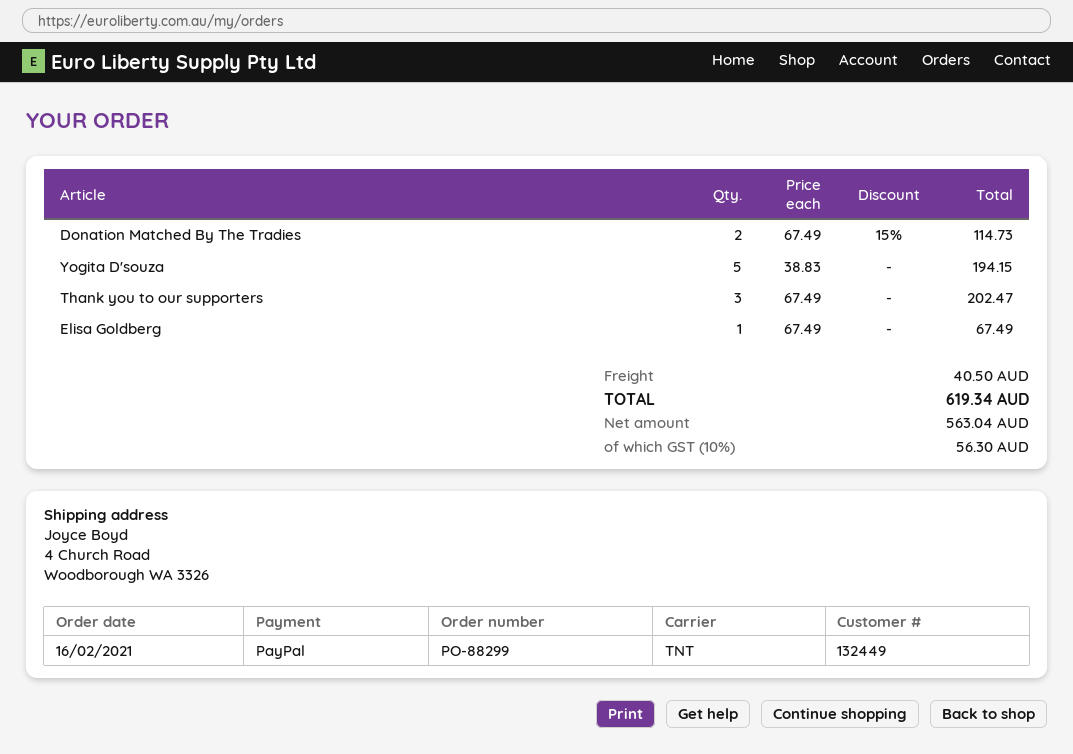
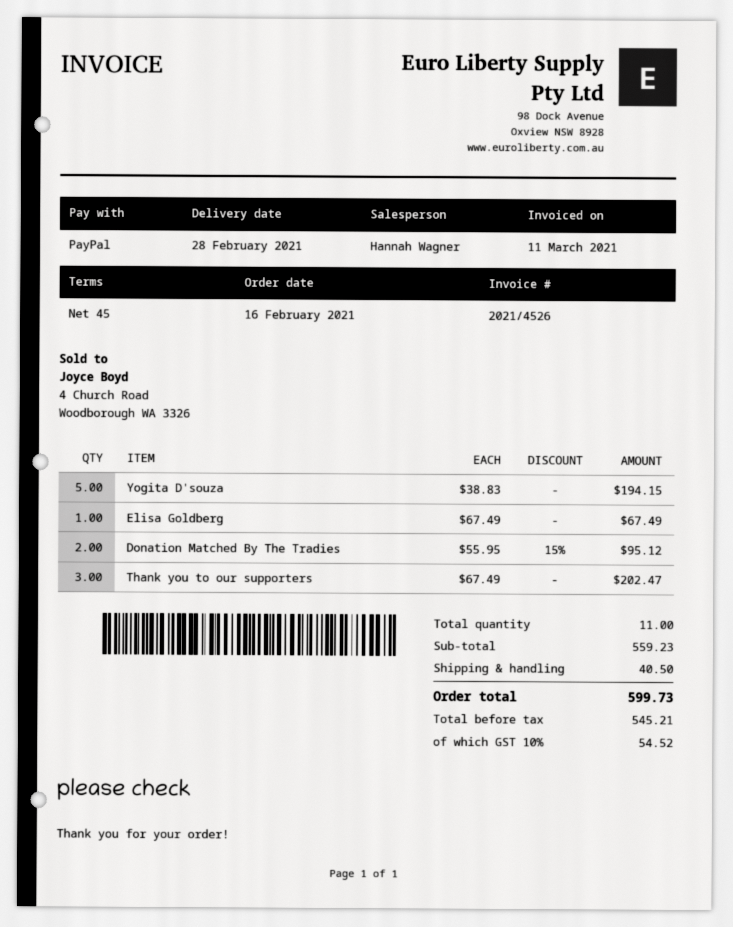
Donation Matched By The Tradies: 2 x 67.49 - 15% = 114.73 -> 2 x 55.95 - 15% = 95.12
net: 563.04 -> 545.21
tax: 10% = 56.30 -> 10% = 54.52
total: 619.34 -> 599.73

